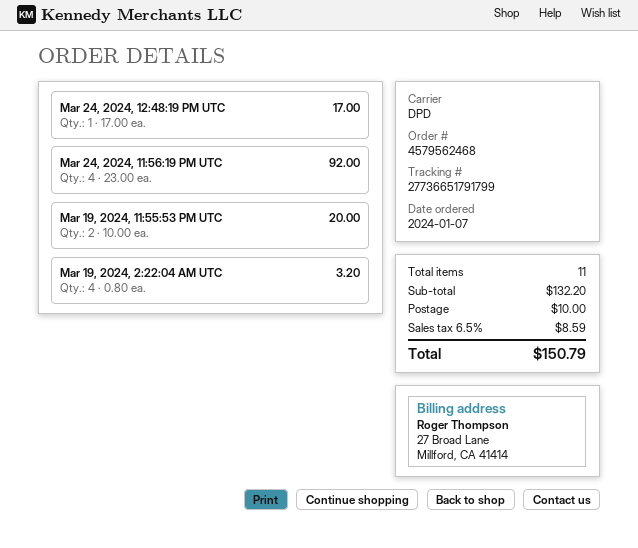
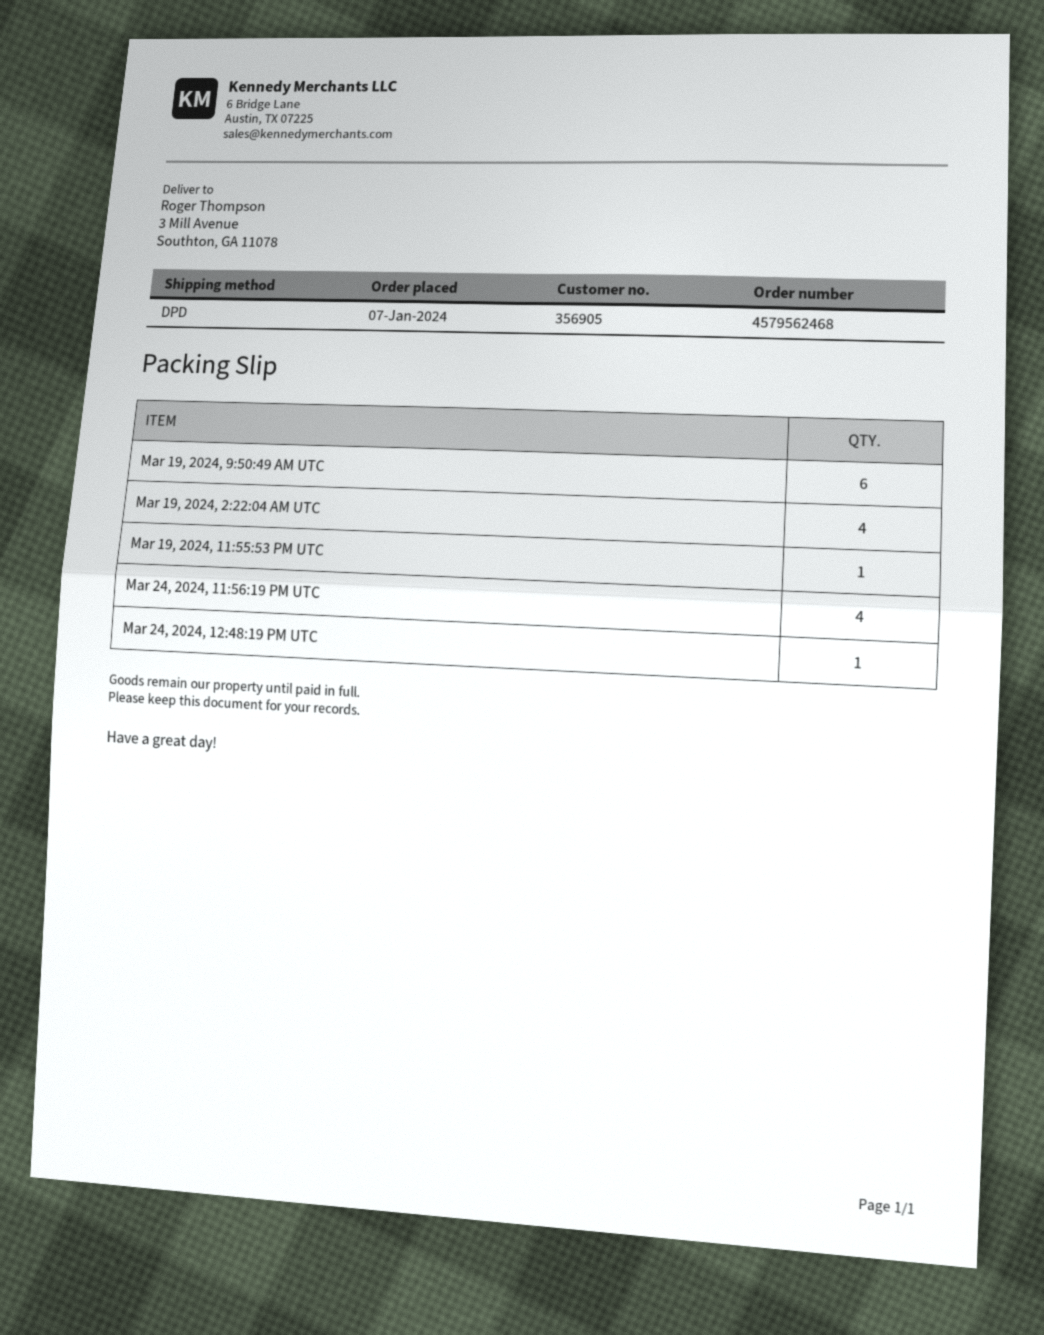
Mar 19, 2024, 11:55:53 PM UTC: 2 -> 1
Mar 19, 2024, 9:50:49 AM UTC: none -> 6

